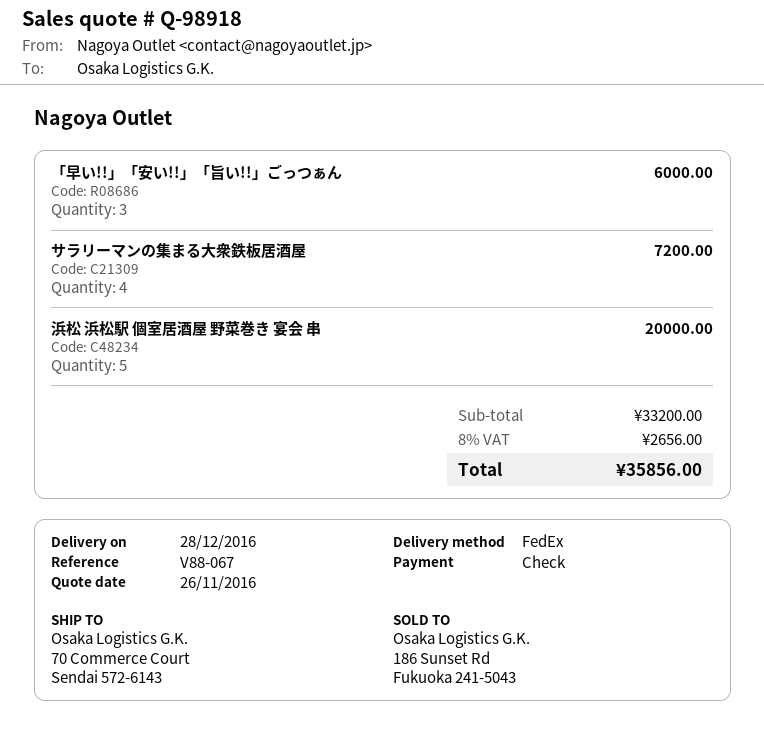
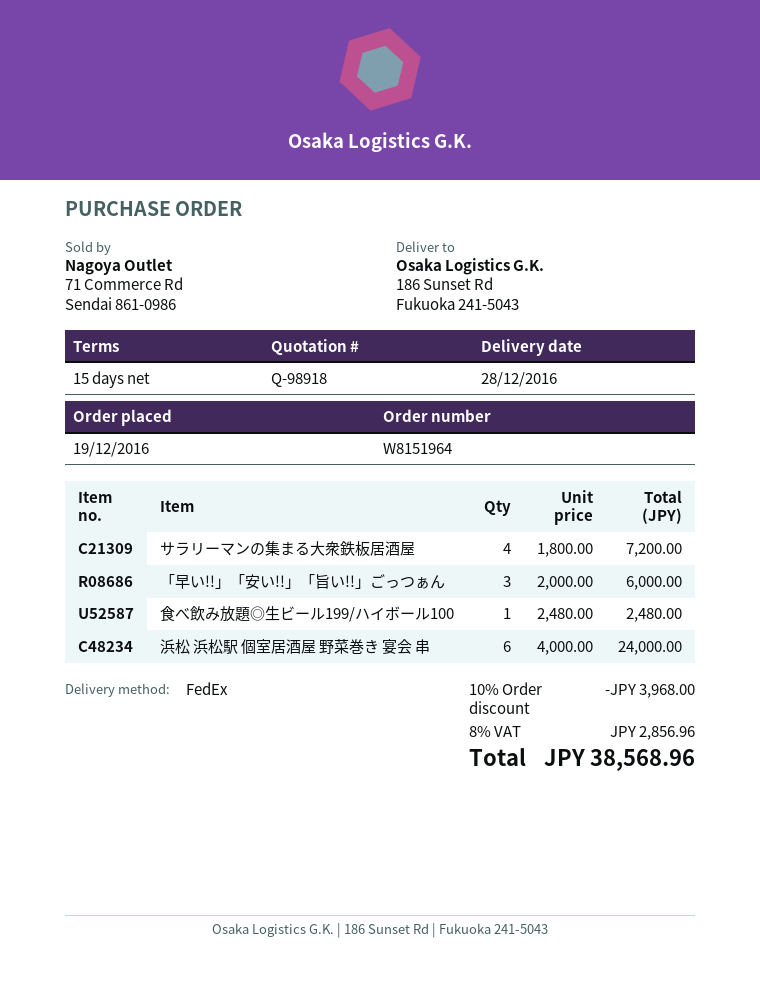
ship to: 70 Commerce Court, Sendai 572-6143 -> 186 Sunset Rd, Fukuoka 241-5043
浜松 浜松駅 個室居酒屋 野菜巻き 宴会 串: 5 for 20000.00 -> 6 for 24000.00
食べ飲み放題◎生ビール199/ハイボール100: none -> 1 for 2480.00
discount: none -> 10% = 3968.00
tax: 8% = 2656.00 -> 8% = 2856.96
total: 35856.00 -> 38568.96

